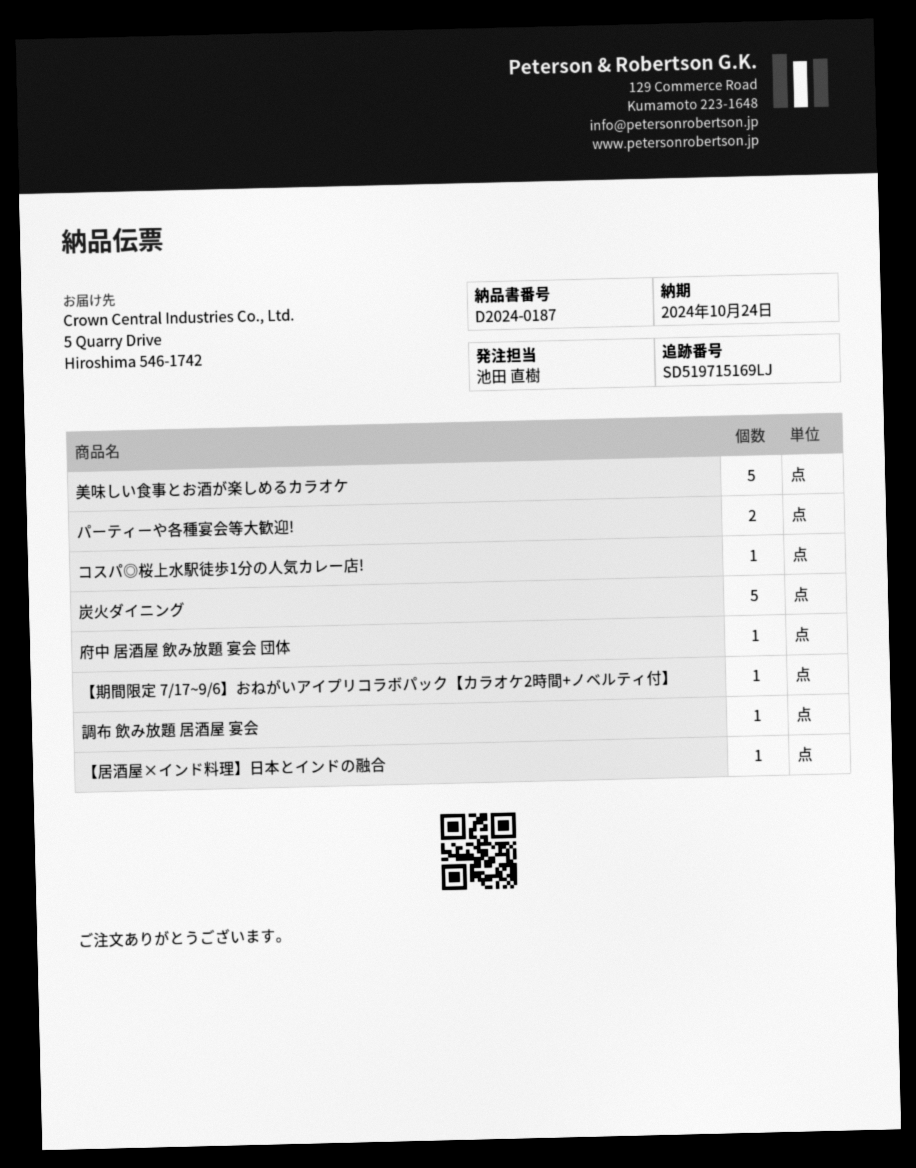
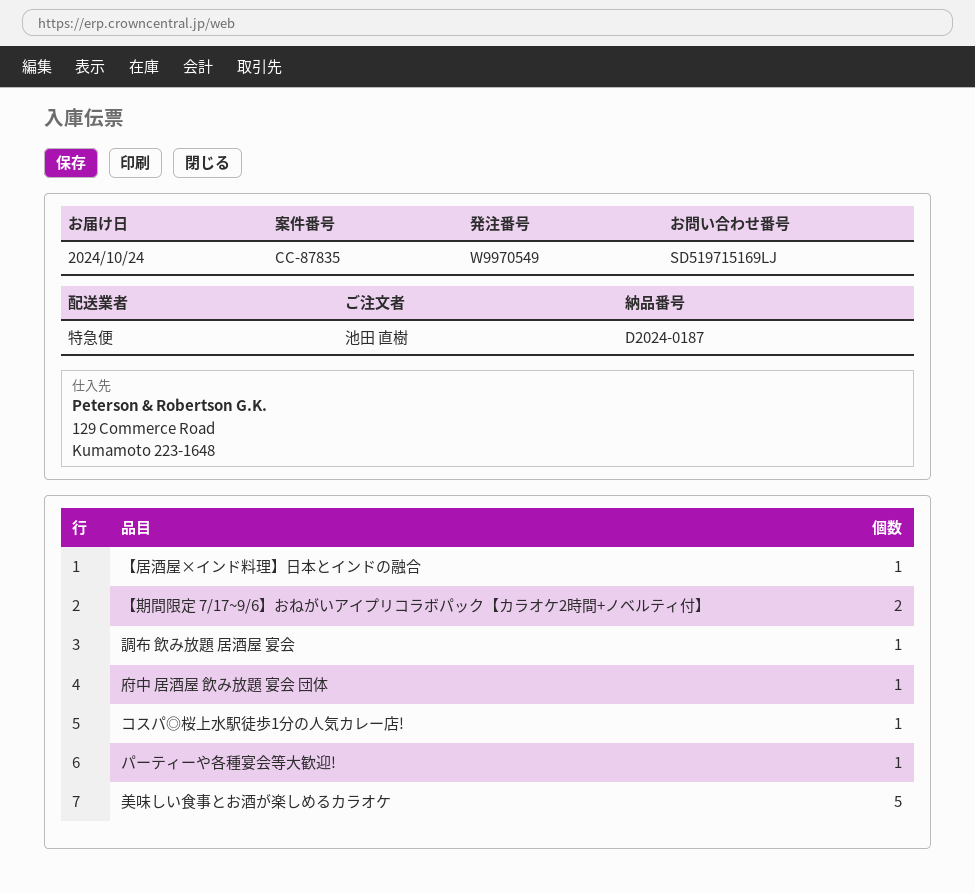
パーティーや各種宴会等大歓迎!: 2 -> 1
炭火ダイニング: 5 -> none
【期間限定 7/17~9/6】おねがいアイプリコラボパック【カラオケ2時間+ノベルティ付】: 1 -> 2

